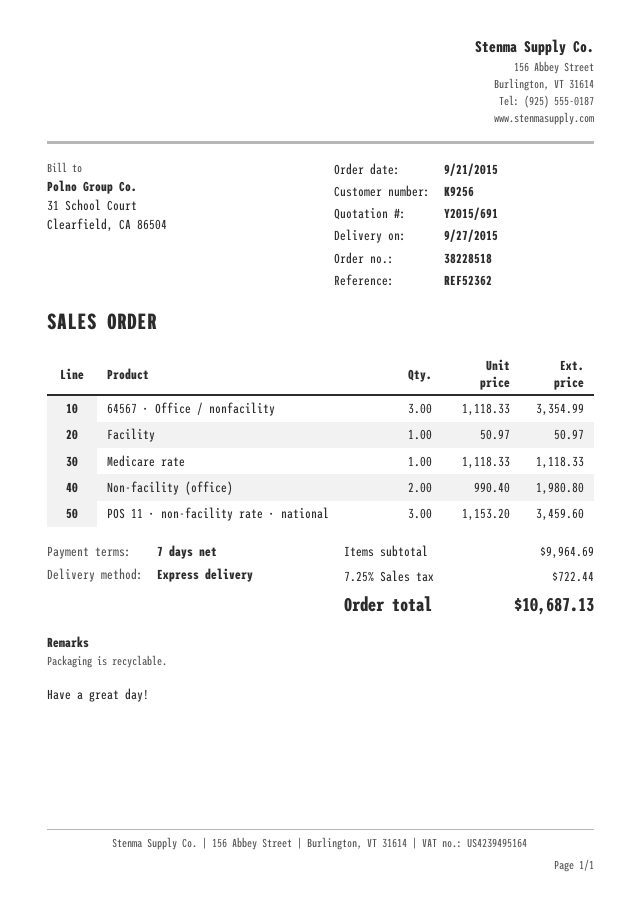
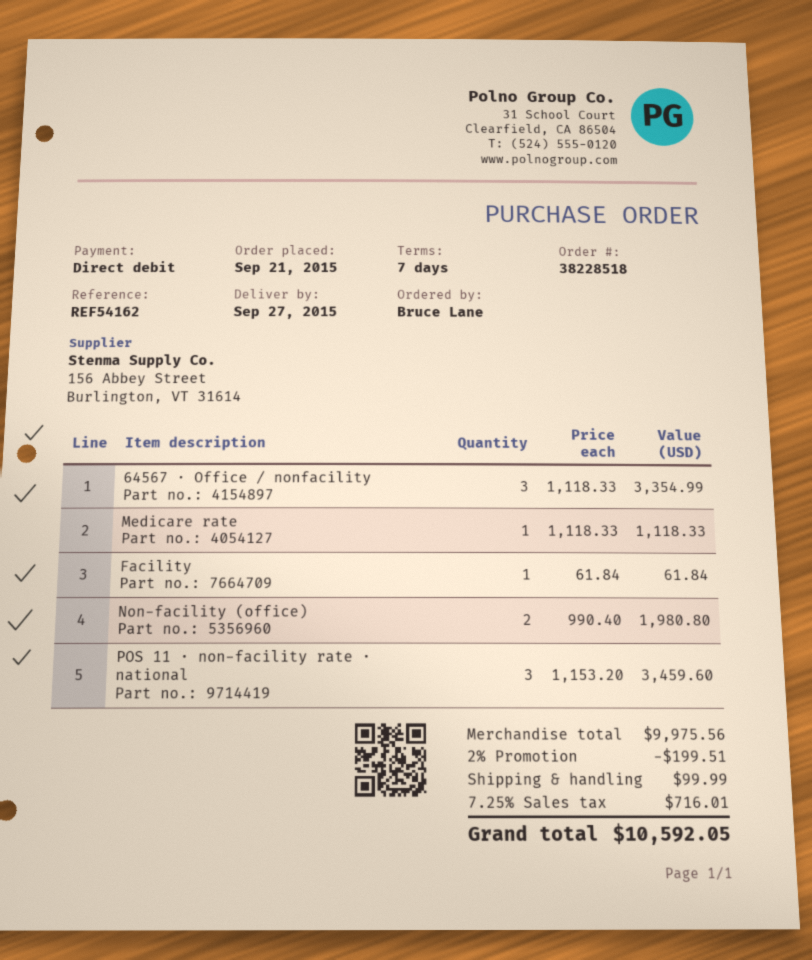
reference: REF52362 -> REF54162
Facility: 1 x 50.97 = 50.97 -> 1 x 61.84 = 61.84
subtotal: 9964.69 -> 9975.56
discount: none -> 2% = 199.51
shipping: none -> 99.99
tax: 7.25% = 722.44 -> 7.25% = 716.01
total: 10687.13 -> 10592.05

